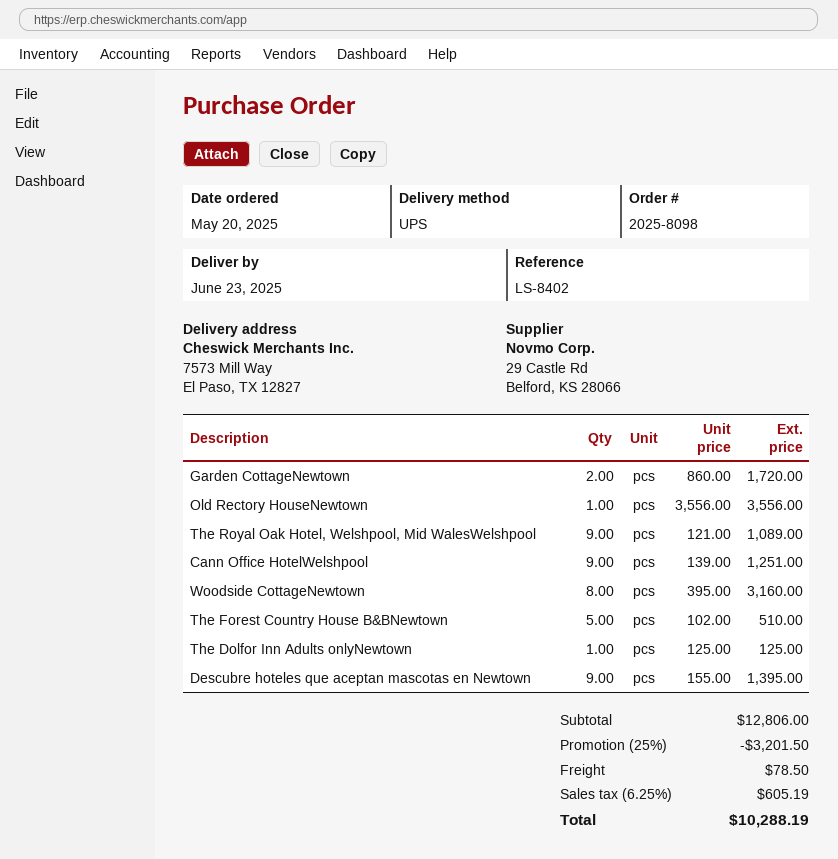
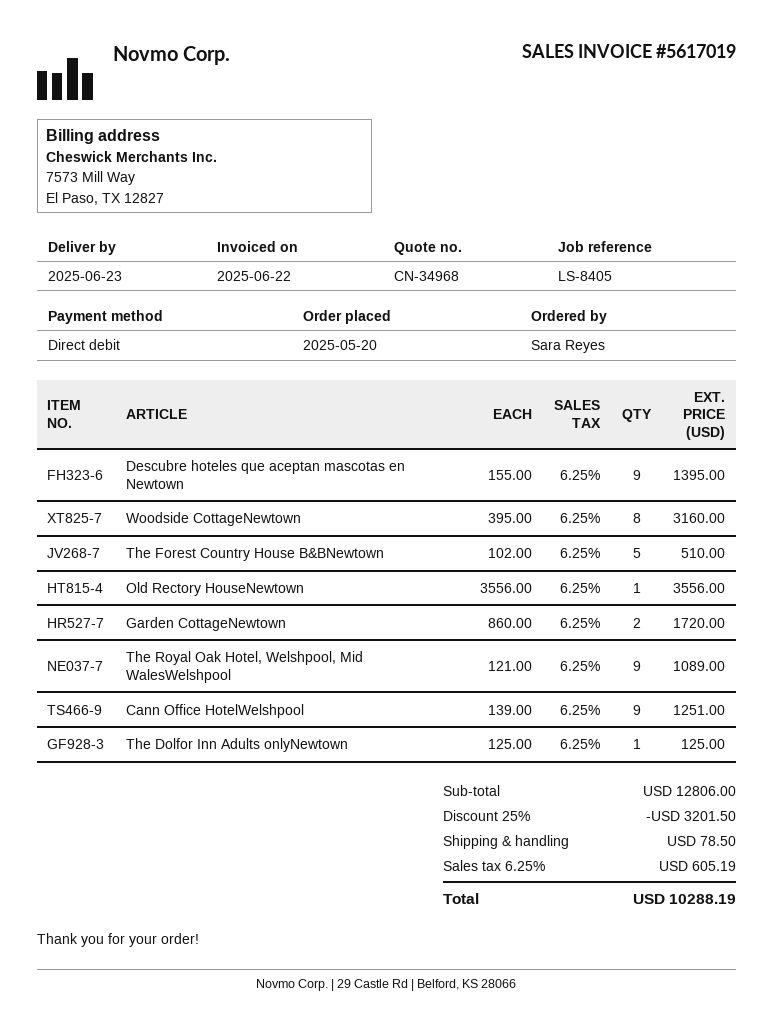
reference: LS-8402 -> LS-8405

